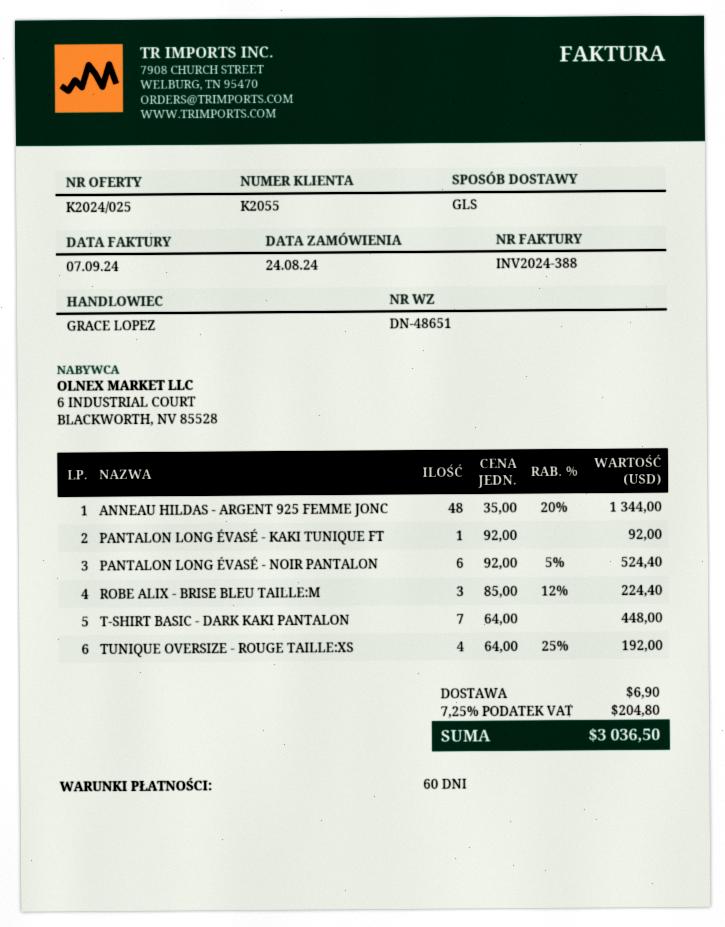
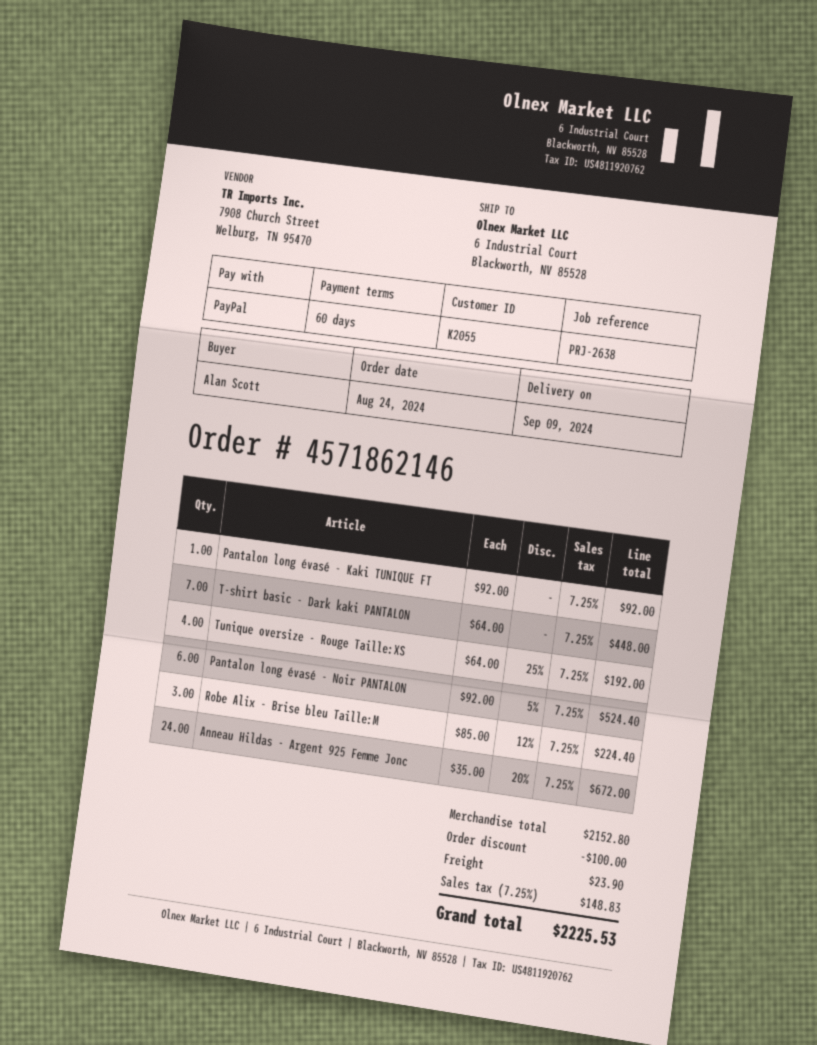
ANNEAU HILDAS - ARGENT 925 FEMME JONC: 48 x 35.00 - 20% = 1344.00 -> 24 x 35.00 - 20% = 672.00
discount: none -> 100.00
shipping: 6.90 -> 23.90
tax: 7.25% = 204.80 -> 7.25% = 148.83
total: 3036.50 -> 2225.53

